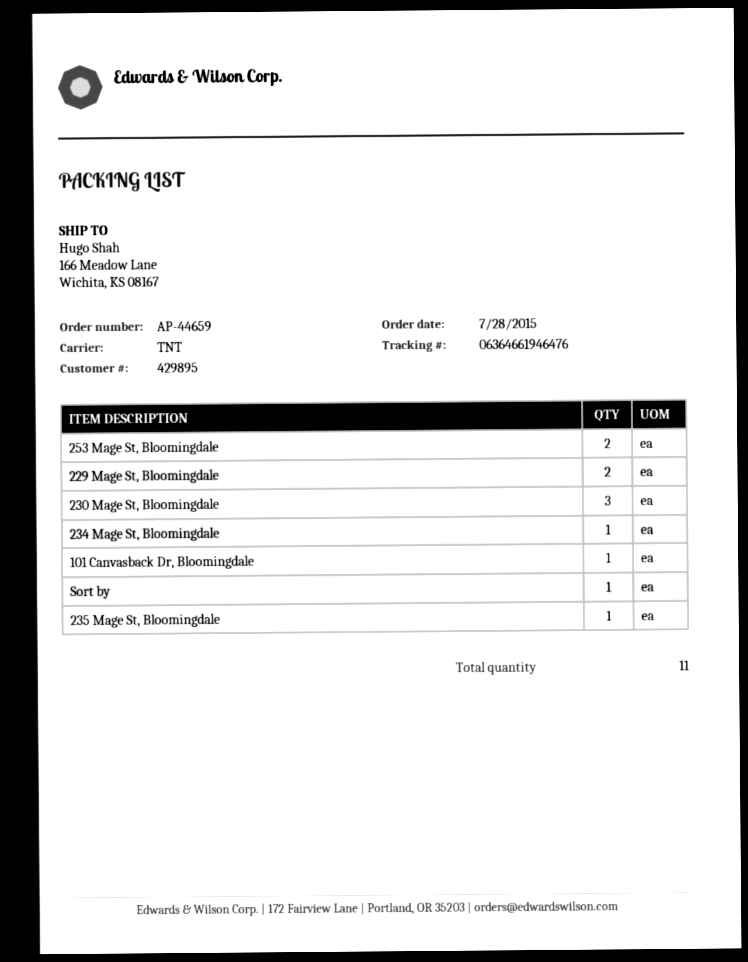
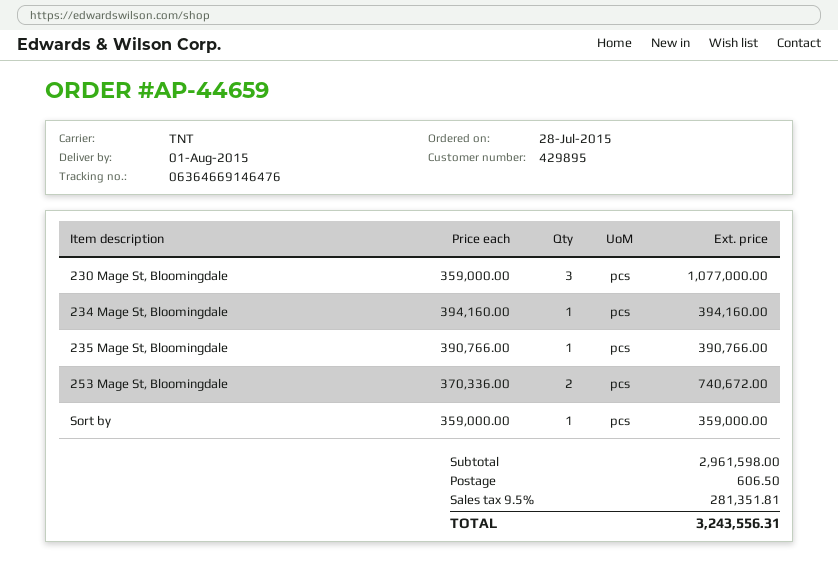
tracking number: 06364661946476 -> 06364669146476
229 Mage St, Bloomingdale: 2 -> none
101 Canvasback Dr, Bloomingdale: 1 -> none

